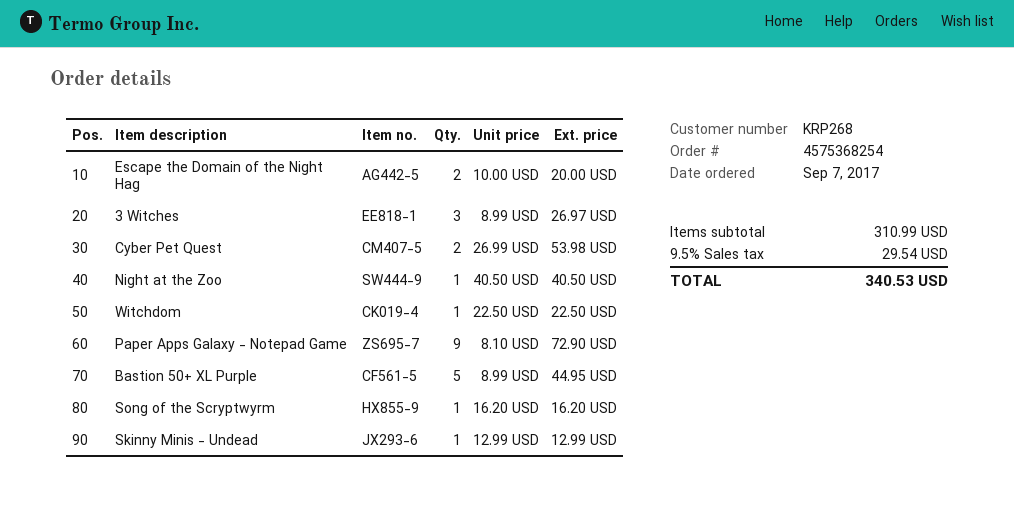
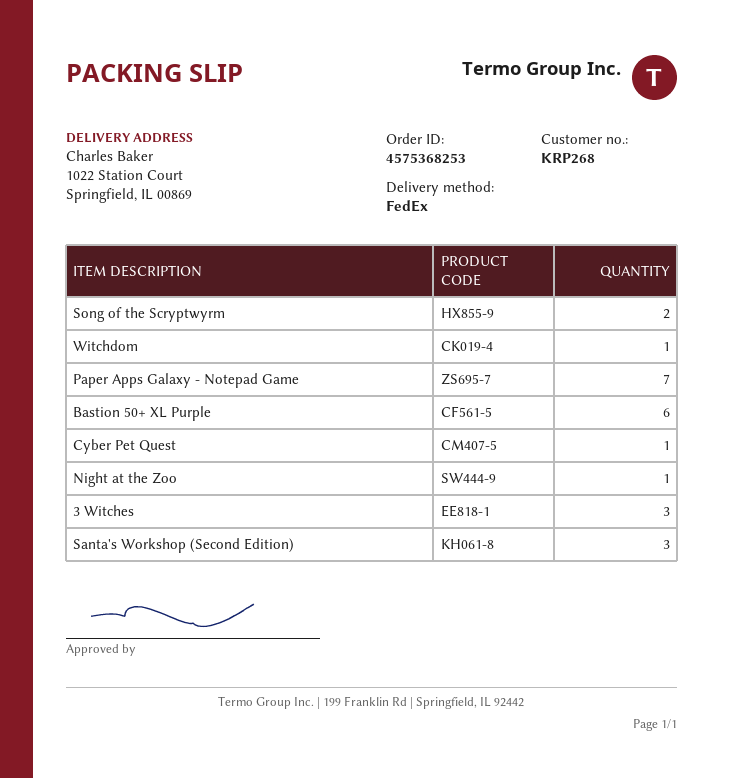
order number: 4575368254 -> 4575368253
Escape the Domain of the Night Hag: 2 -> none
Cyber Pet Quest: 2 -> 1
Paper Apps Galaxy - Notepad Game: 9 -> 7
Bastion 50+ XL Purple: 5 -> 6
Song of the Scryptwyrm: 1 -> 2
Skinny Minis - Undead: 1 -> none
Santa's Workshop (Second Edition): none -> 3

